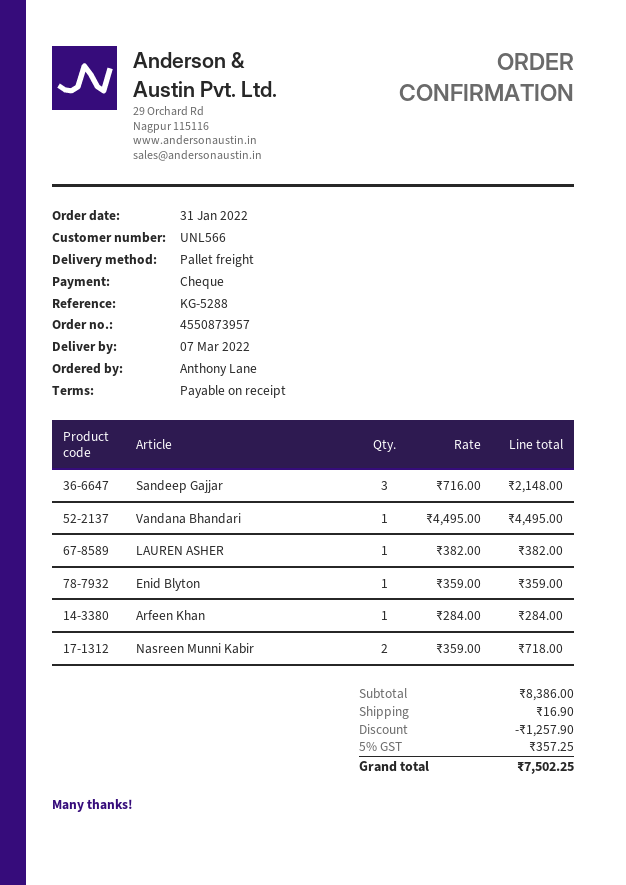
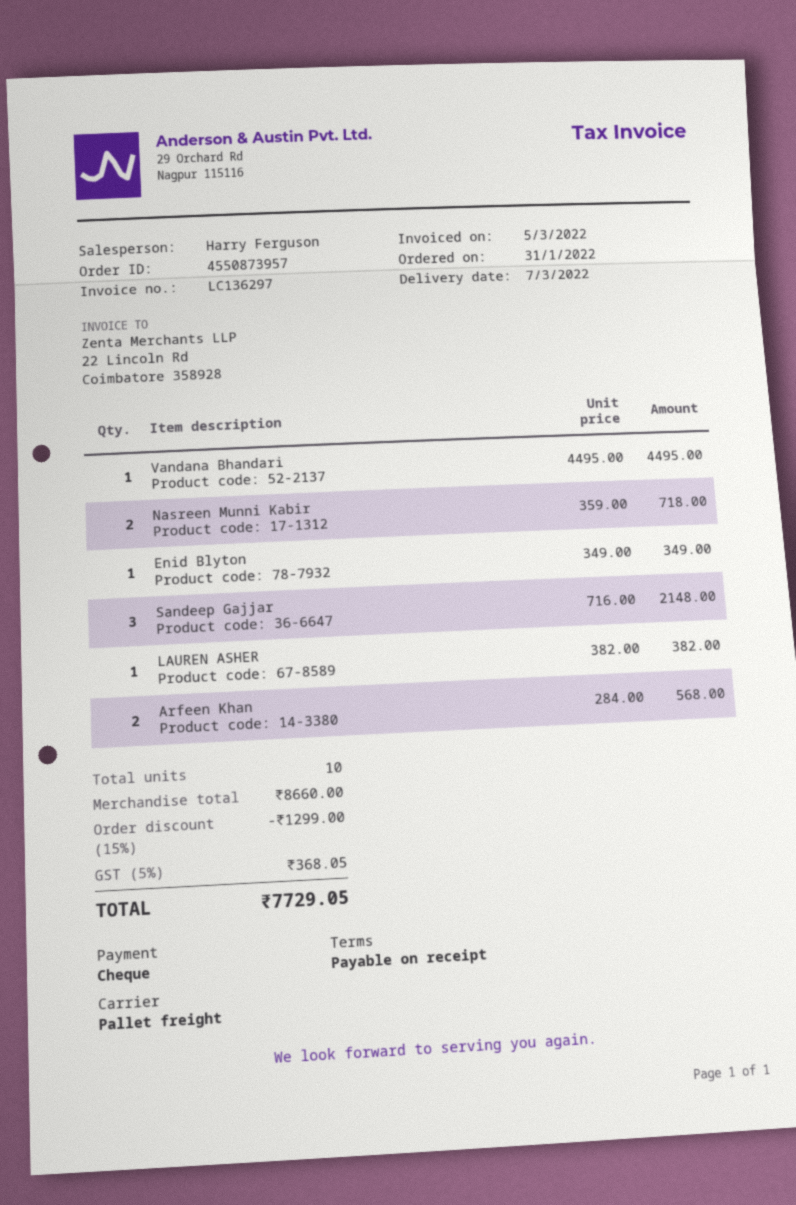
Enid Blyton: 1 x 359.00 = 359.00 -> 1 x 349.00 = 349.00
Arfeen Khan: 1 x 284.00 = 284.00 -> 2 x 284.00 = 568.00
subtotal: 8386.00 -> 8660.00
discount: 1257.90 -> 1299.00
shipping: 16.90 -> none
tax: 5% = 357.25 -> 5% = 368.05
total: 7502.25 -> 7729.05

